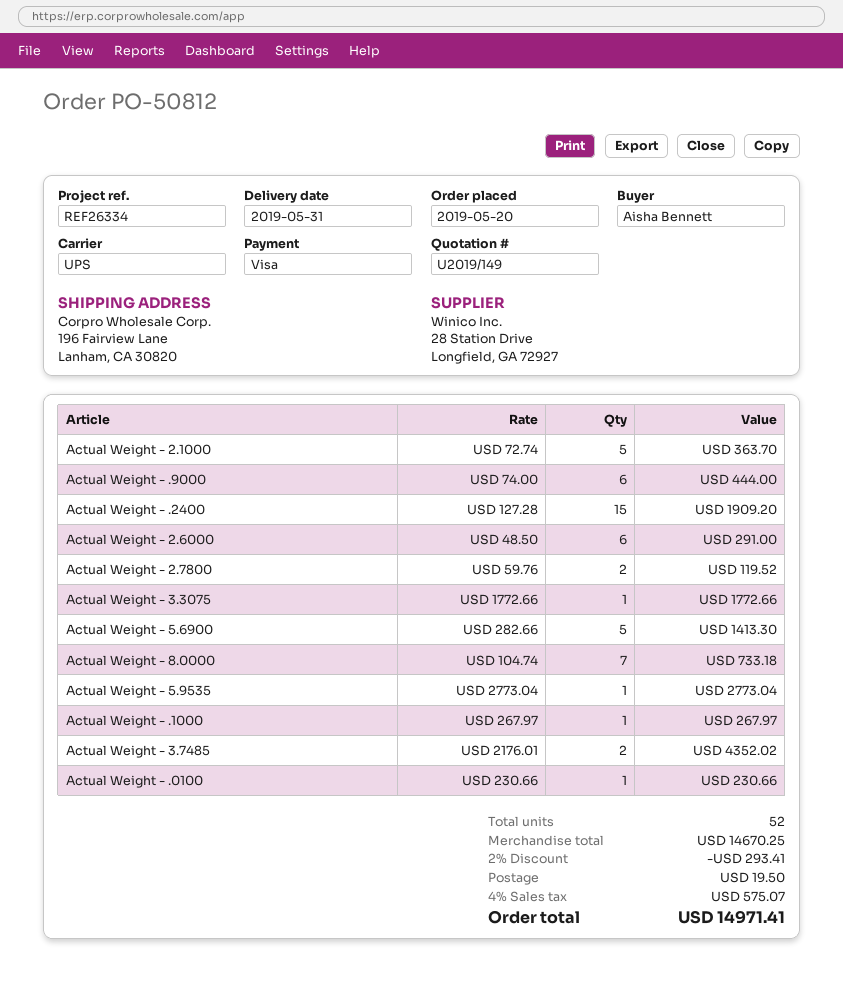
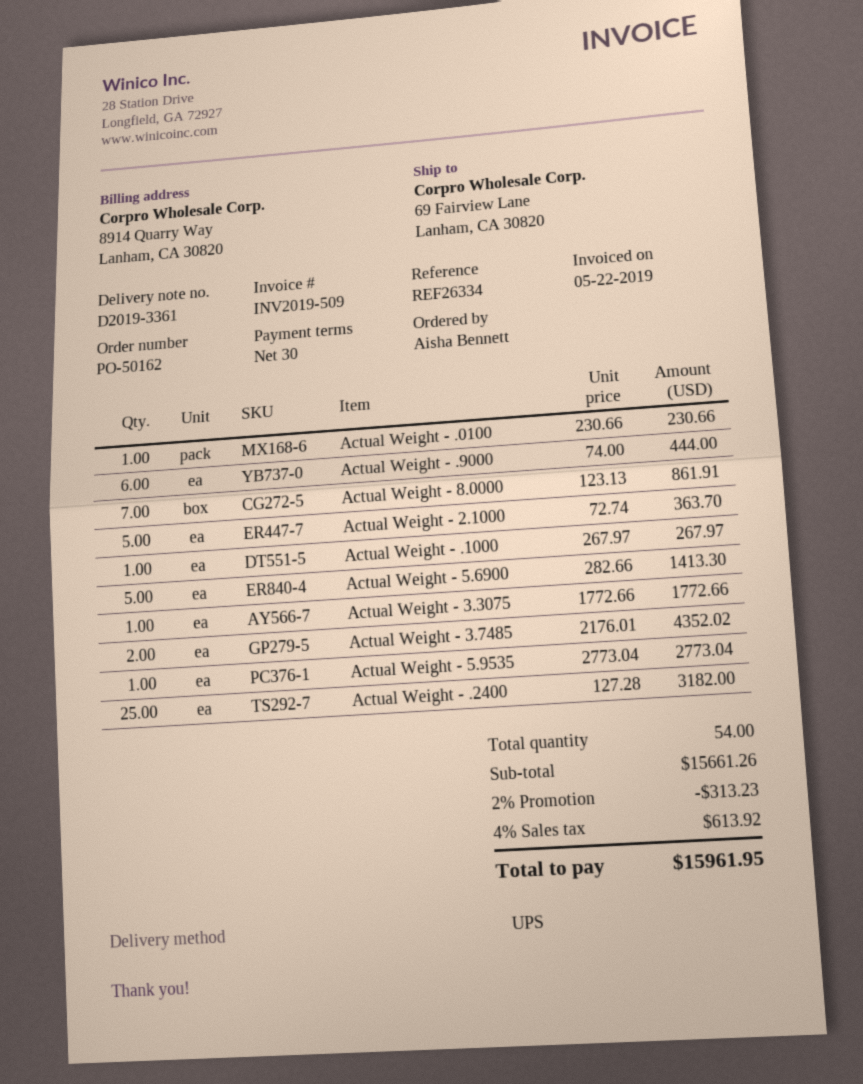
order number: PO-50812 -> PO-50162
ship to: 196 Fairview Lane, Lanham, CA 30820 -> 69 Fairview Lane, Lanham, CA 30820
Actual Weight - .2400: 15 x 127.28 = 1909.20 -> 25 x 127.28 = 3182.00
Actual Weight - 2.6000: 6 x 48.50 = 291.00 -> none
Actual Weight - 2.7800: 2 x 59.76 = 119.52 -> none
Actual Weight - 8.0000: 7 x 104.74 = 733.18 -> 7 x 123.13 = 861.91
total quantity: 52 -> 54
subtotal: 14670.25 -> 15661.26
discount: 2% = 293.41 -> 2% = 313.23
shipping: 19.50 -> none
tax: 4% = 575.07 -> 4% = 613.92
total: 14971.41 -> 15961.95

